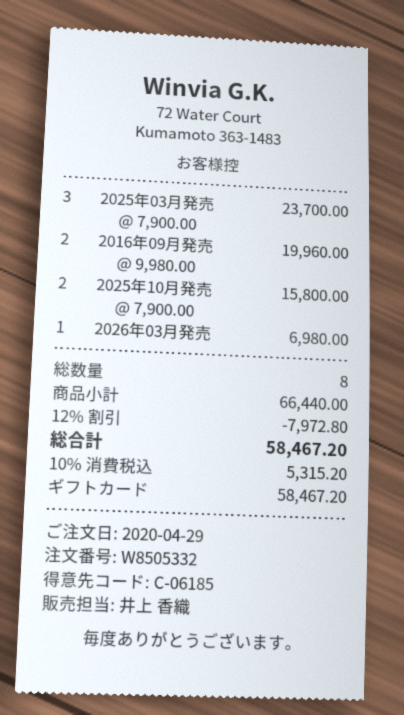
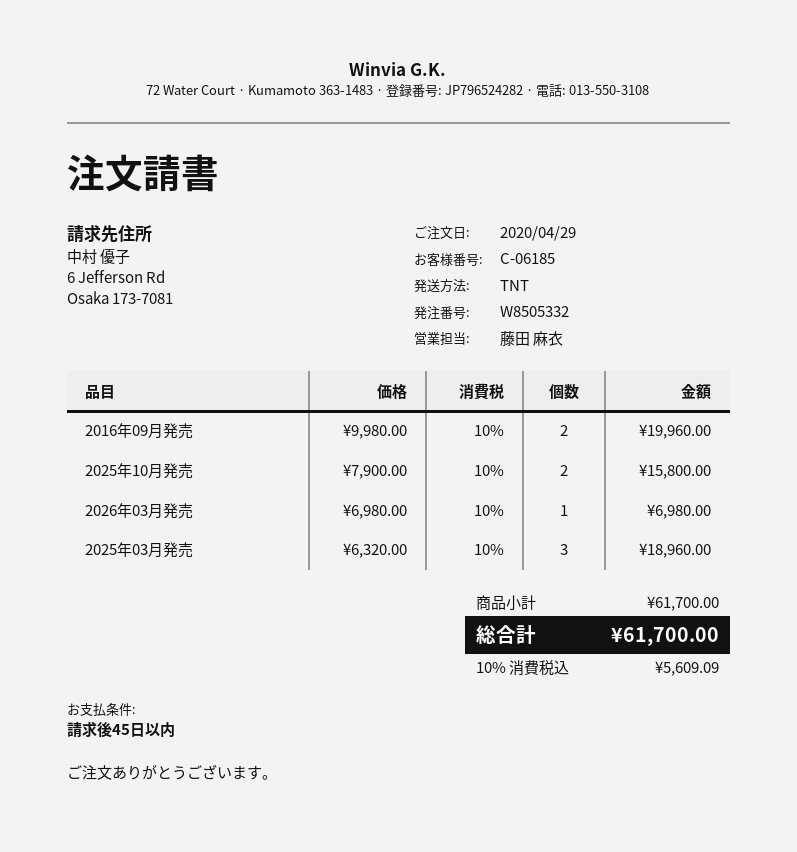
sales rep: 井上 香織 -> 藤田 麻衣
2025年03月発売: 3 x 7900.00 = 23700.00 -> 3 x 6320.00 = 18960.00
subtotal: 66440.00 -> 61700.00
discount: 12% = 7972.80 -> none
tax: 10% = 5315.20 -> 10% = 5609.09
total: 58467.20 -> 61700.00

